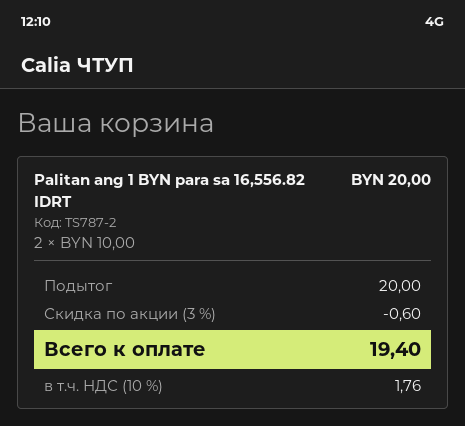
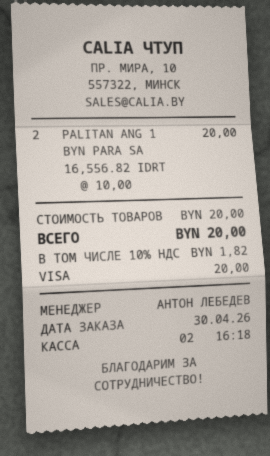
discount: 3% = 0.60 -> none
tax: 10% = 1.76 -> 10% = 1.82
total: 19.40 -> 20.00

